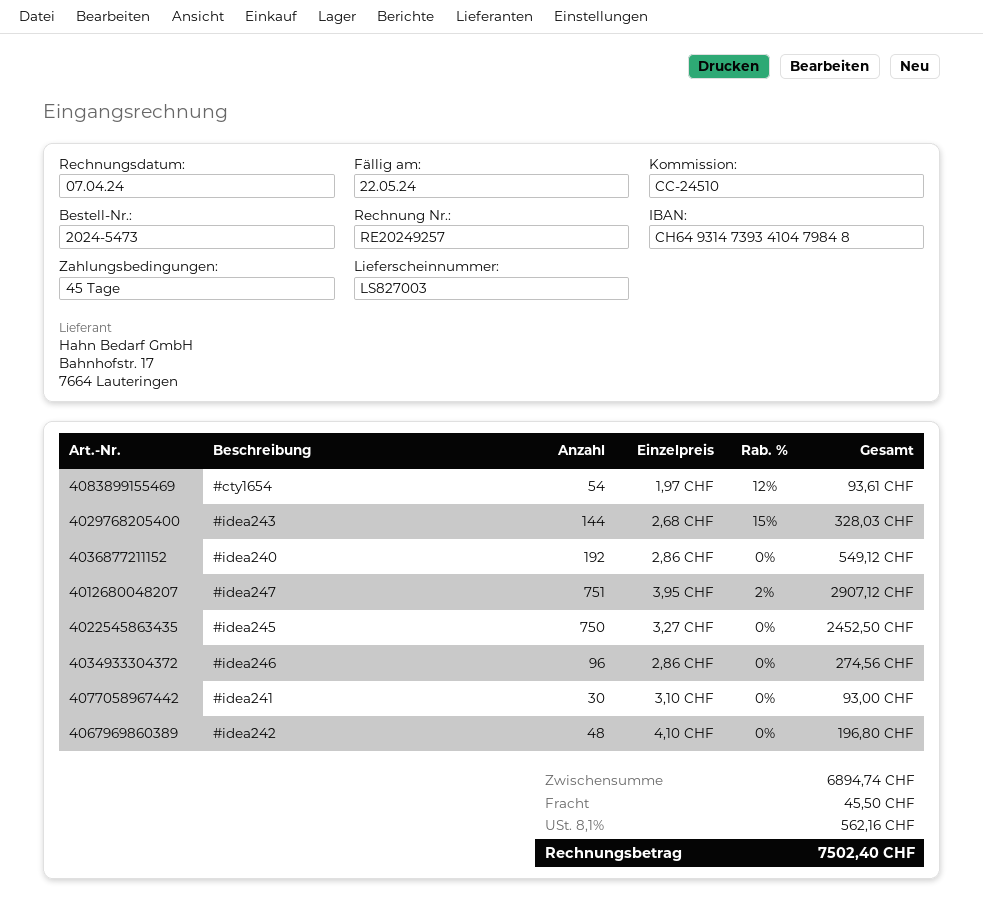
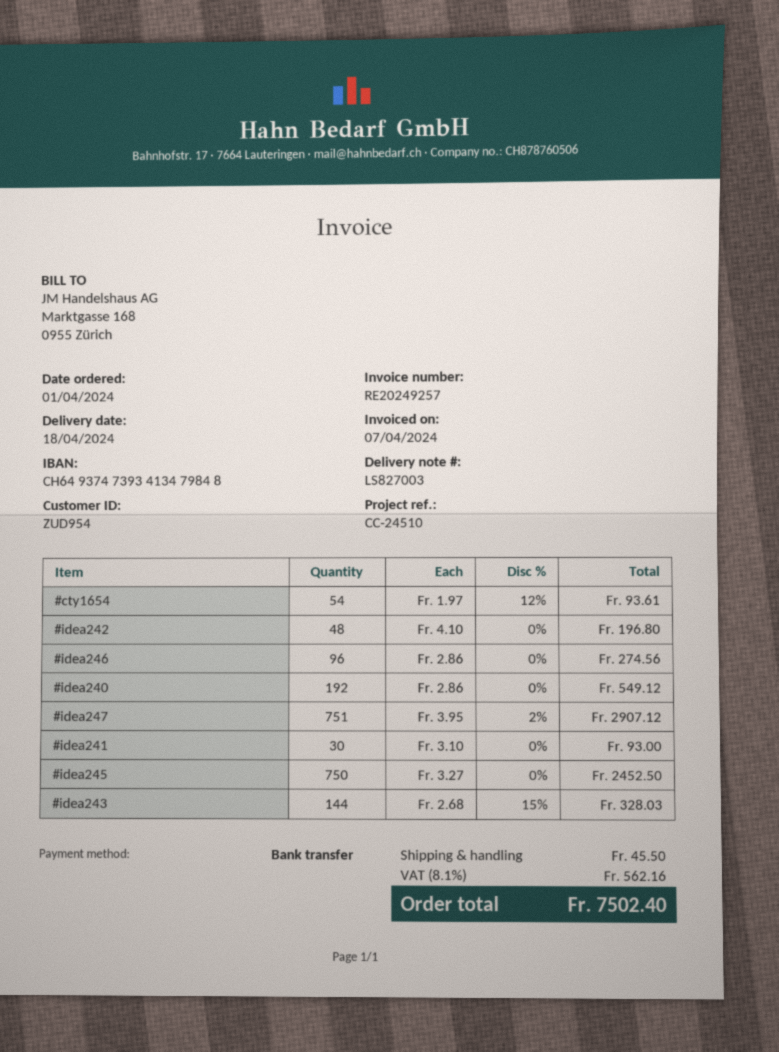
bank account: CH6493147393410479848 -> CH6493747393413479848

